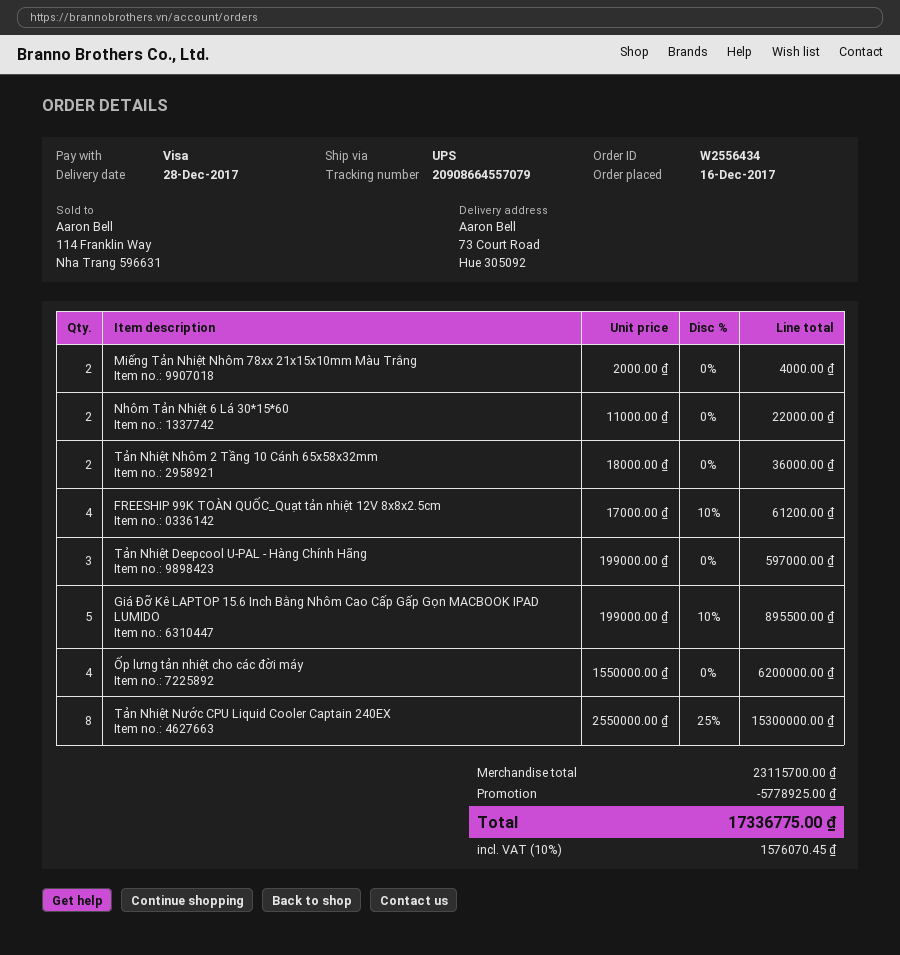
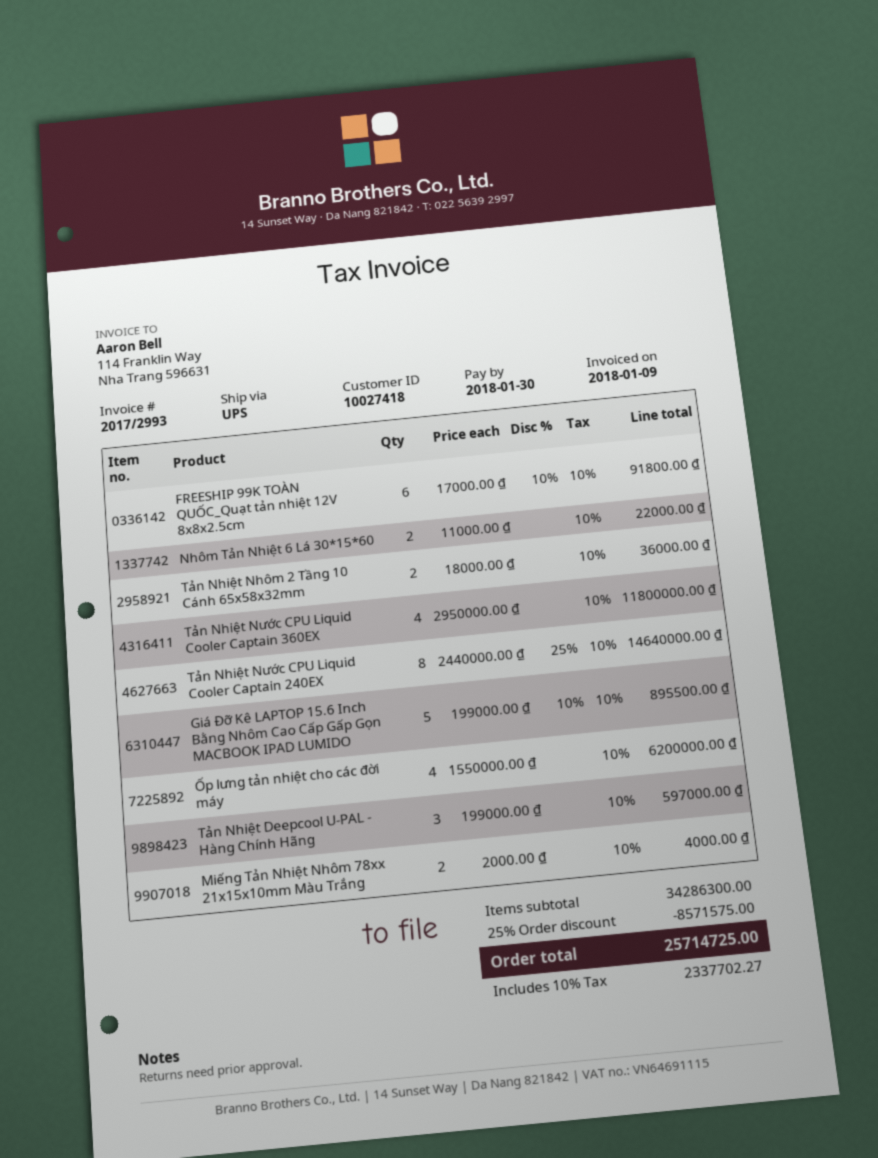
FREESHIP 99K TOÀN QUỐC_Quạt tản nhiệt 12V 8x8x2.5cm: 4 x 17000.00 - 10% = 61200.00 -> 6 x 17000.00 - 10% = 91800.00
Tản Nhiệt Nước CPU Liquid Cooler Captain 240EX: 8 x 2550000.00 - 25% = 15300000.00 -> 8 x 2440000.00 - 25% = 14640000.00
Tản Nhiệt Nước CPU Liquid Cooler Captain 360EX: none -> 4 x 2950000.00 = 11800000.00
subtotal: 23115700.00 -> 34286300.00
discount: 5778925.00 -> 8571575.00
tax: 10% = 1576070.45 -> 10% = 2337702.27
total: 17336775.00 -> 25714725.00

